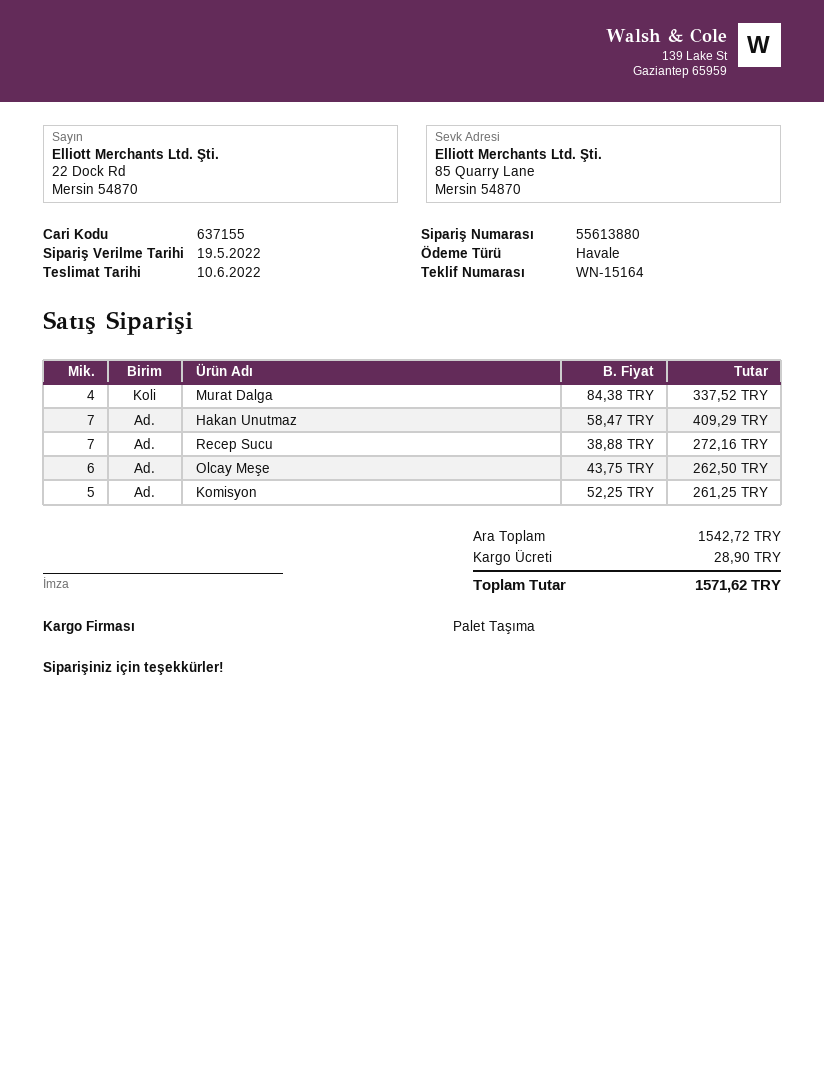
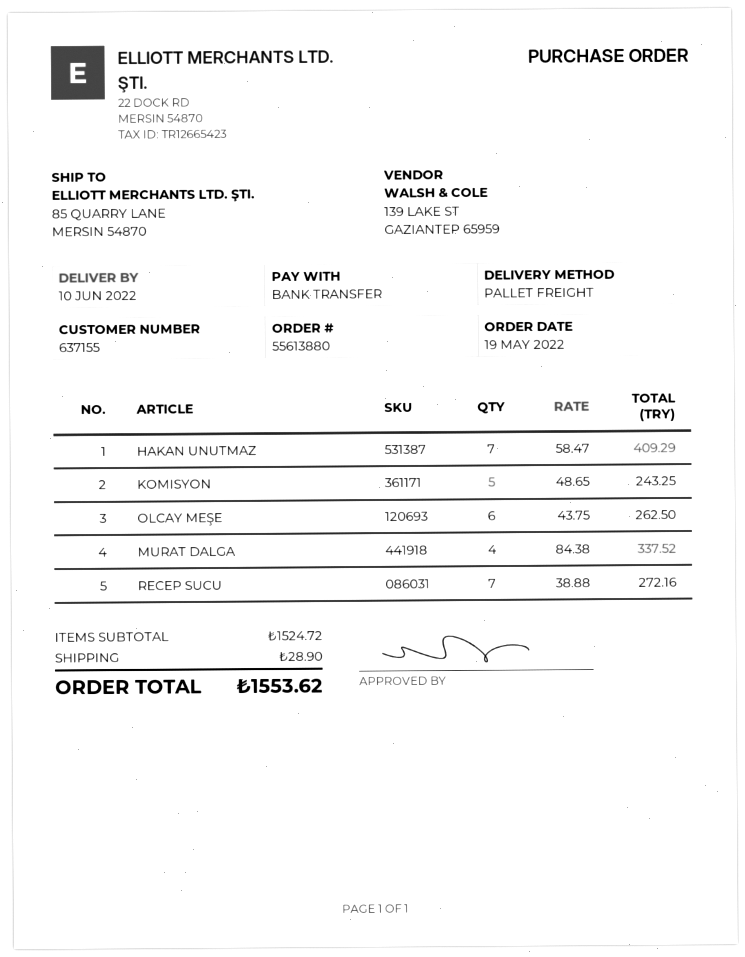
Komisyon: 5 x 52.25 = 261.25 -> 5 x 48.65 = 243.25
subtotal: 1542.72 -> 1524.72
total: 1571.62 -> 1553.62

